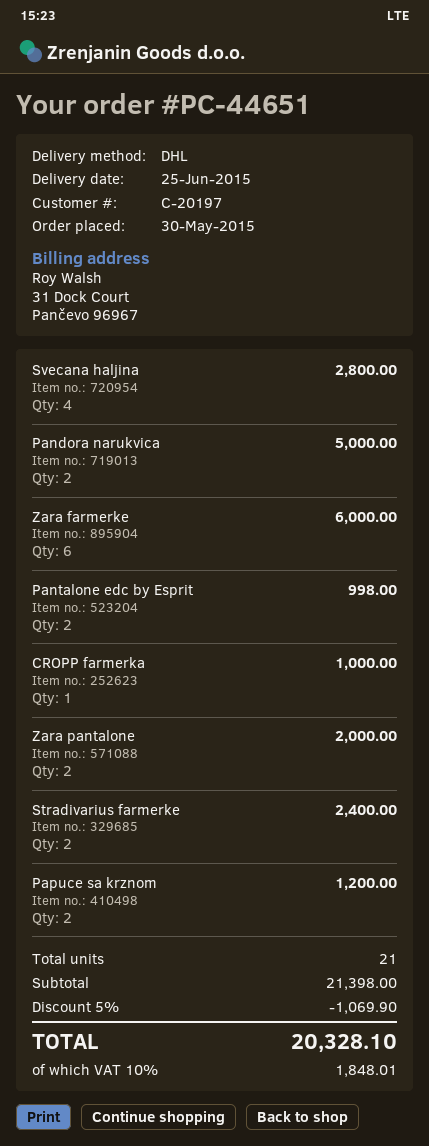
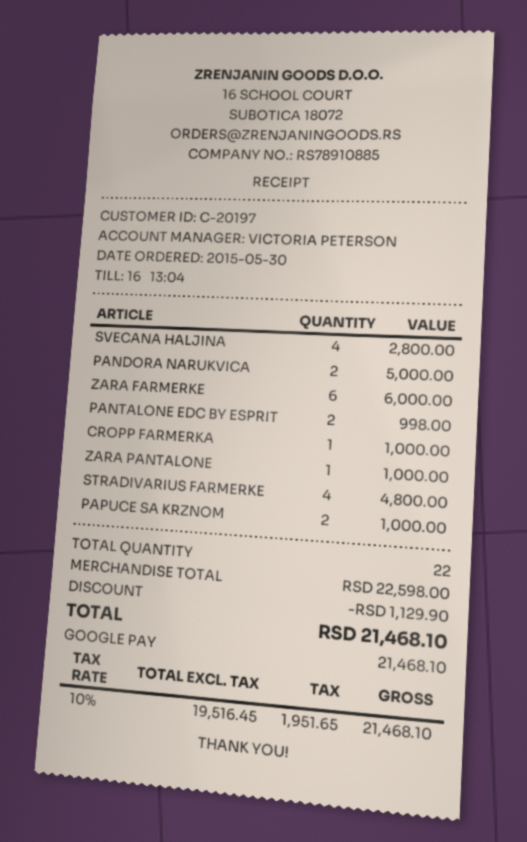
Zara pantalone: 2 for 2000.00 -> 1 for 1000.00
Stradivarius farmerke: 2 for 2400.00 -> 4 for 4800.00
Papuce sa krznom: 2 for 1200.00 -> 2 for 1000.00
total quantity: 21 -> 22
subtotal: 21398.00 -> 22598.00
discount: 1069.90 -> 1129.90
tax: 10% = 1848.01 -> 10% = 1951.65
total: 20328.10 -> 21468.10

